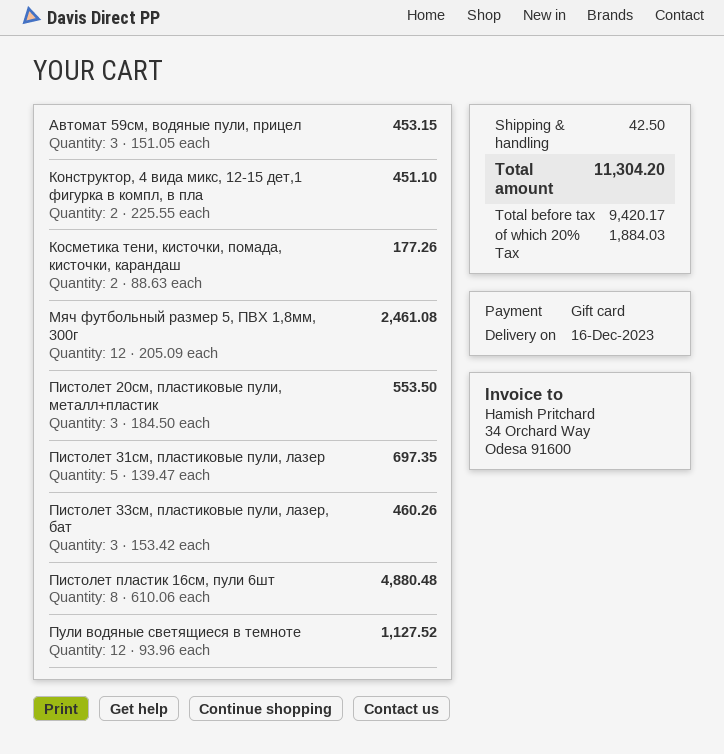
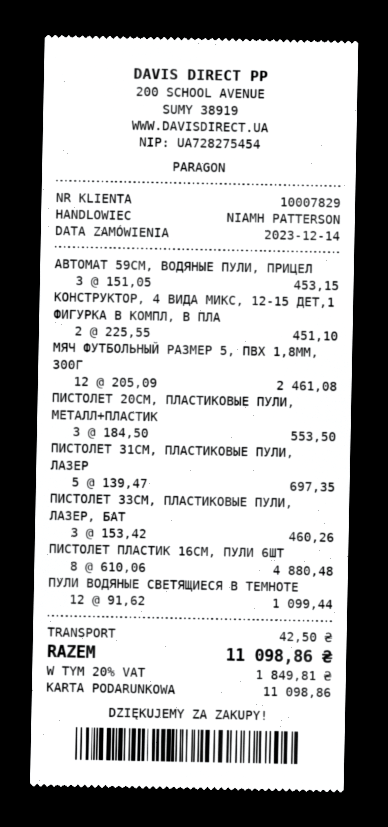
Косметика тени, кисточки, помада, кисточки, карандаш: 2 x 88.63 = 177.26 -> none
Пули водяные светящиеся в темноте: 12 x 93.96 = 1127.52 -> 12 x 91.62 = 1099.44
tax: 20% = 1884.03 -> 20% = 1849.81
total: 11304.20 -> 11098.86

